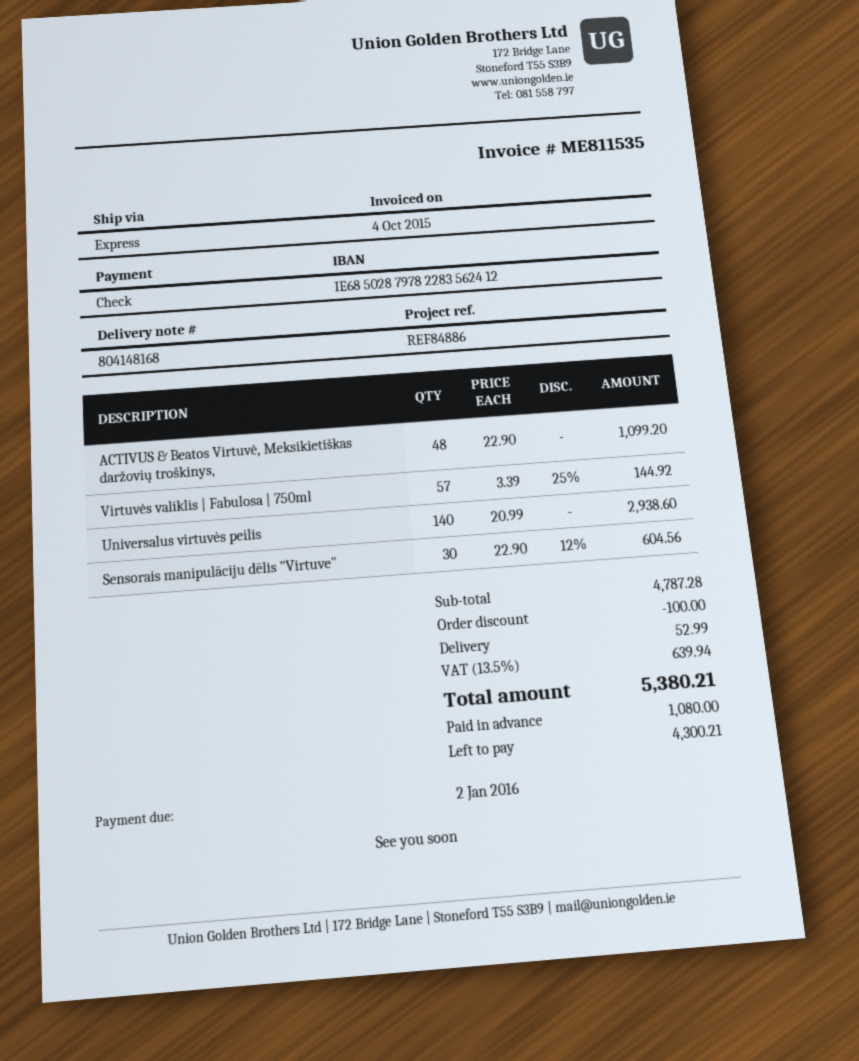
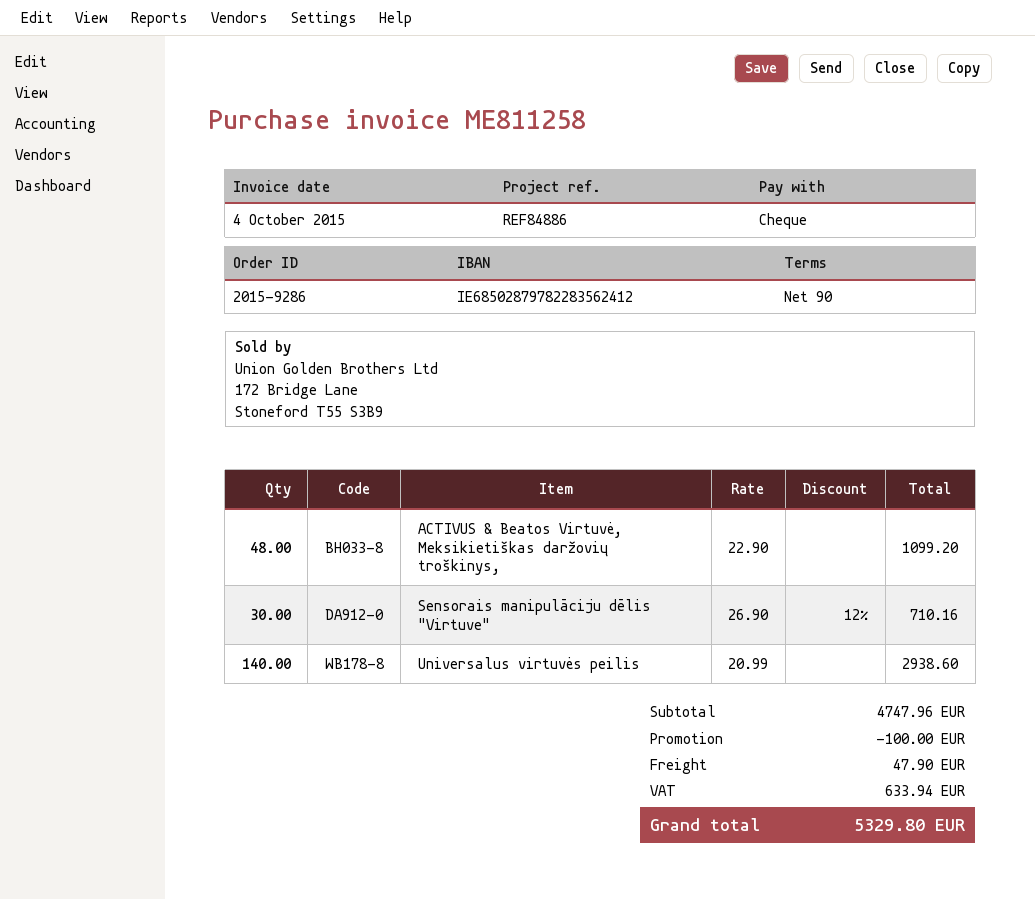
invoice number: ME811535 -> ME811258
Virtuvės valiklis | Fabulosa | 750ml: 57 x 3.39 - 25% = 144.92 -> none
Sensorais manipulāciju dēlis "Virtuve": 30 x 22.90 - 12% = 604.56 -> 30 x 26.90 - 12% = 710.16
subtotal: 4787.28 -> 4747.96
shipping: 52.99 -> 47.90
tax: 639.94 -> 633.94
total: 5380.21 -> 5329.80

